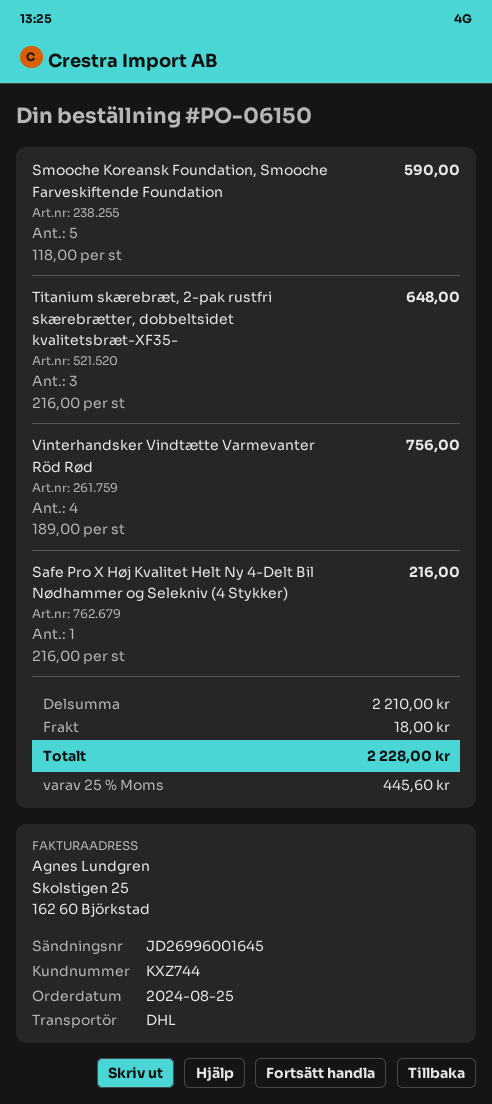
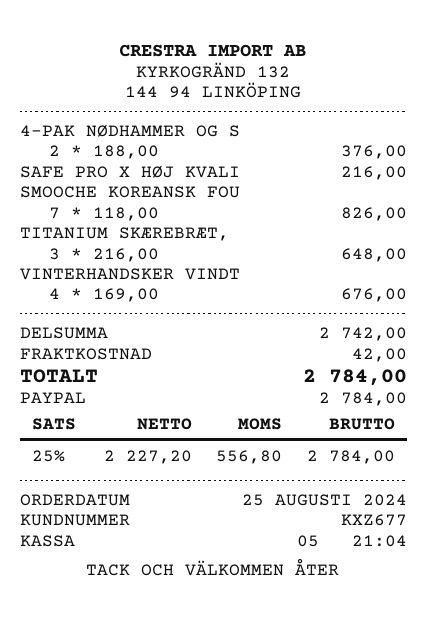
customer number: KXZ744 -> KXZ677
Smooche Koreansk Foundation, Smooche Farveskiftende Foundation: 5 x 118.00 = 590.00 -> 7 x 118.00 = 826.00
Vinterhandsker Vindtætte Varmevanter Röd Rød: 4 x 189.00 = 756.00 -> 4 x 169.00 = 676.00
4-PAK NØDHAMMER OG S: none -> 2 x 188.00 = 376.00
subtotal: 2210.00 -> 2742.00
shipping: 18.00 -> 42.00
tax: 25% = 445.60 -> 25% = 556.80
total: 2228.00 -> 2784.00

